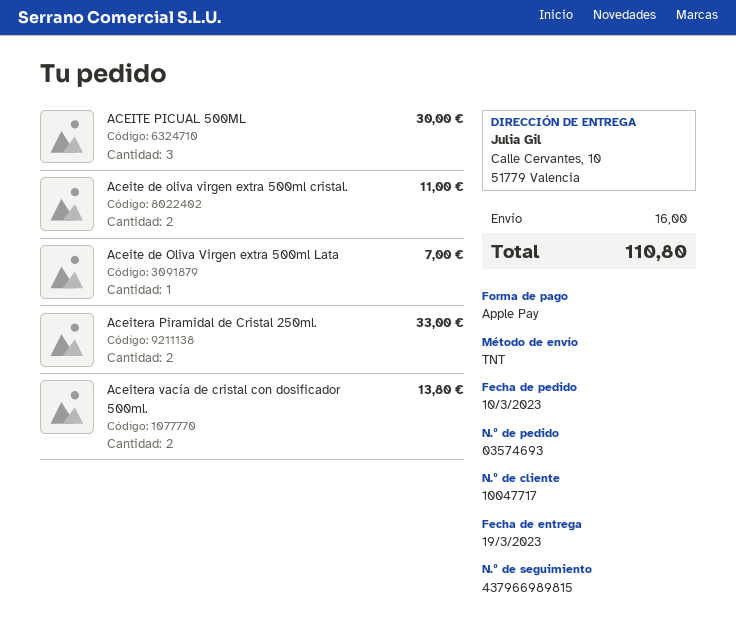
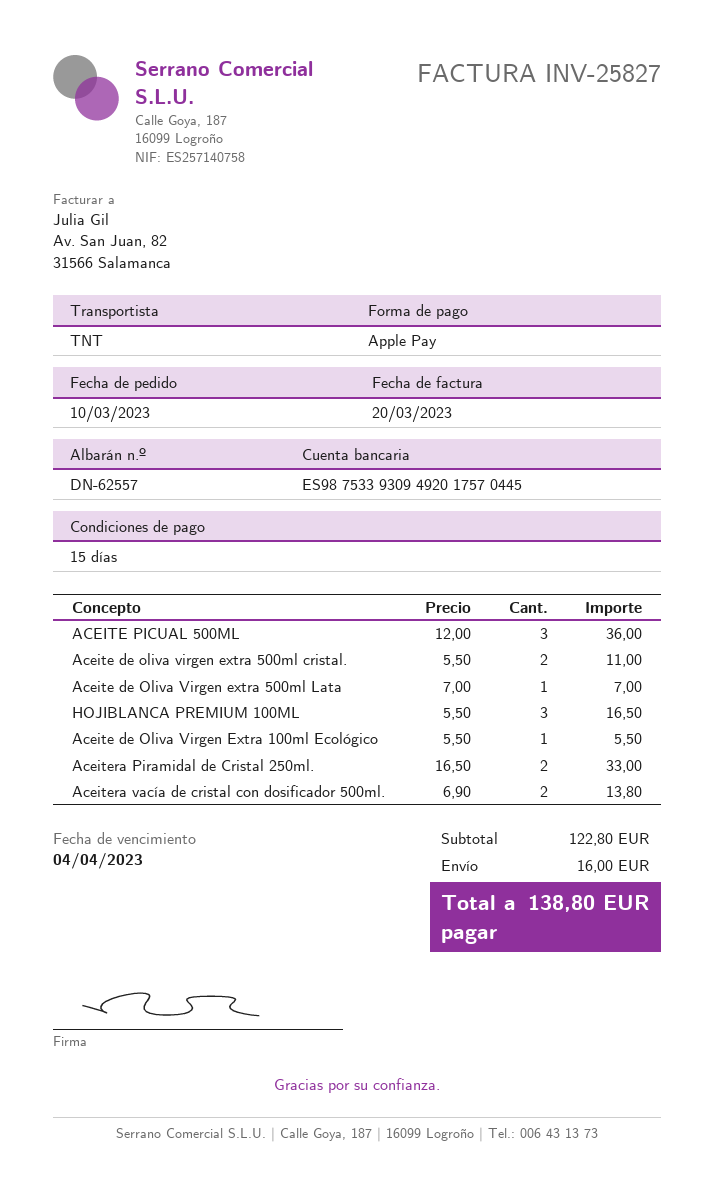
ACEITE PICUAL 500ML: 3 for 30.00 -> 3 for 36.00
HOJIBLANCA PREMIUM 100ML: none -> 3 for 16.50
Aceite de Oliva Virgen Extra 100ml Ecológico: none -> 1 for 5.50
total: 110.80 -> 138.80

